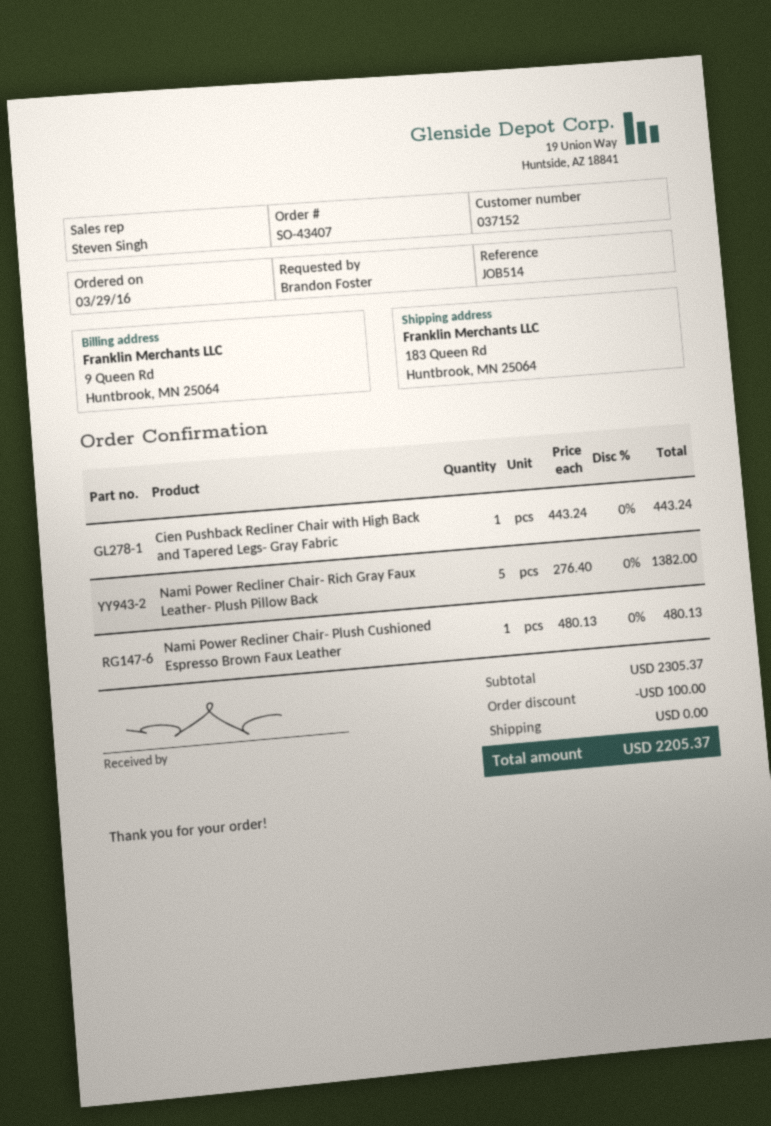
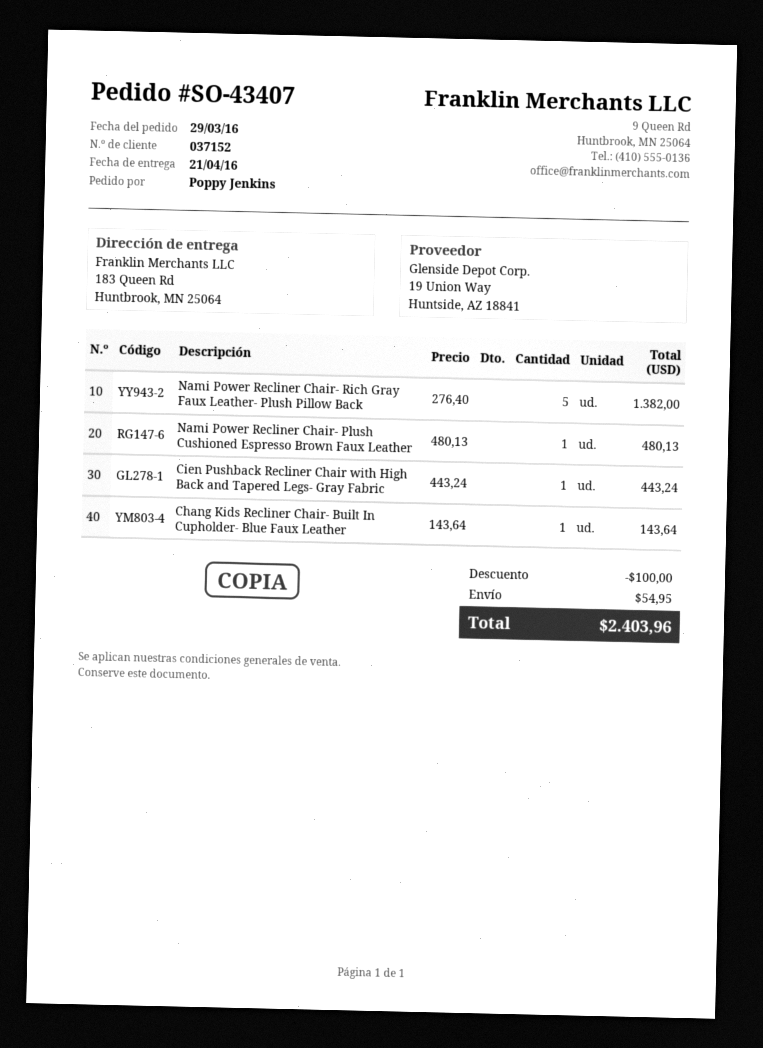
ordered by: Brandon Foster -> Poppy Jenkins
Chang Kids Recliner Chair- Built In Cupholder- Blue Faux Leather: none -> 1 x 143.64 = 143.64
shipping: 0.00 -> 54.95
total: 2205.37 -> 2403.96

